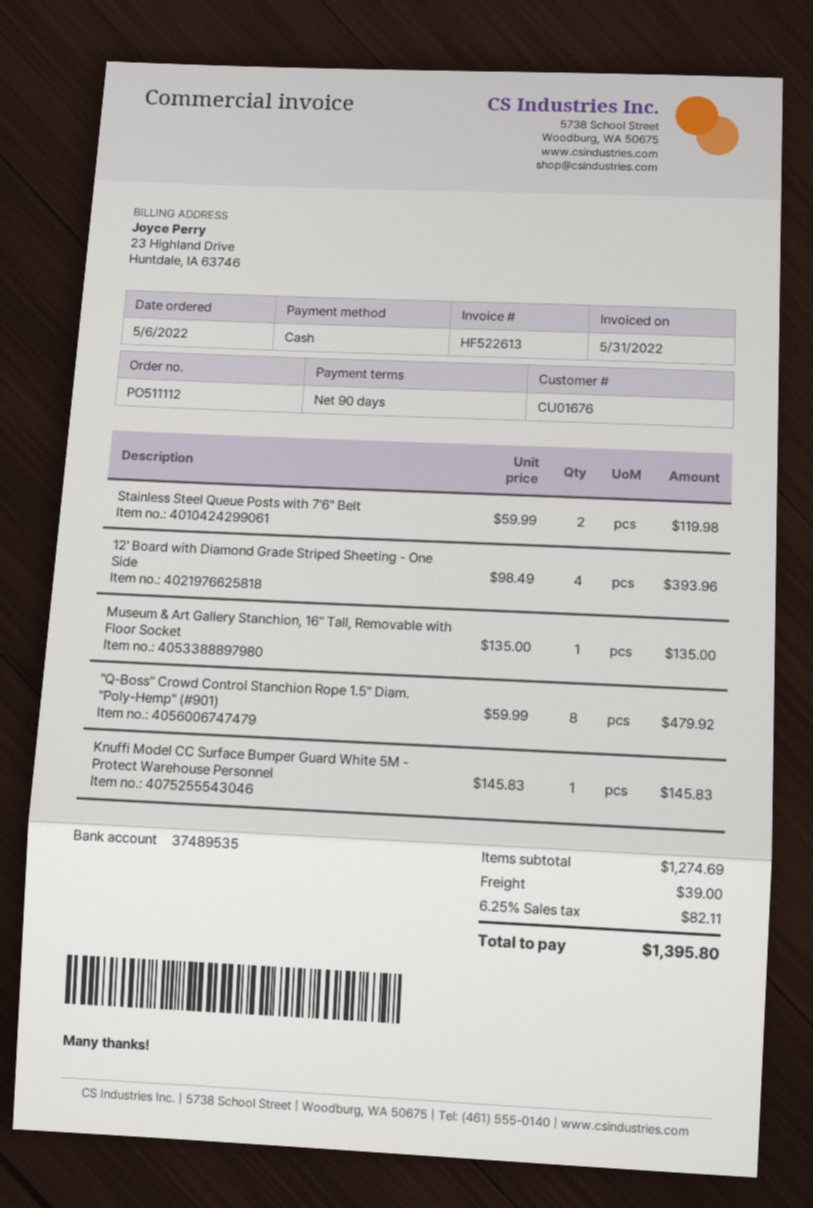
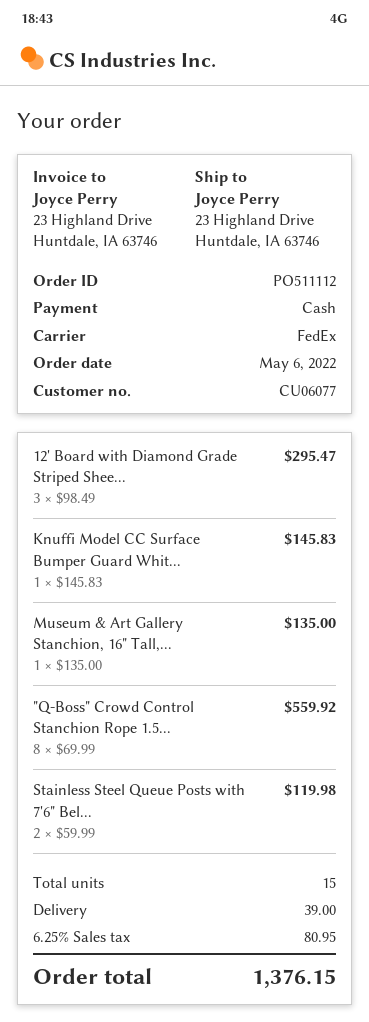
customer number: CU01676 -> CU06077
12' Board with Diamond Grade Striped Sheeting - One Side: 4 x 98.49 = 393.96 -> 3 x 98.49 = 295.47
"Q-Boss" Crowd Control Stanchion Rope 1.5" Diam. "Poly-Hemp" (#901): 8 x 59.99 = 479.92 -> 8 x 69.99 = 559.92
tax: 6.25% = 82.11 -> 6.25% = 80.95
total: 1395.80 -> 1376.15

